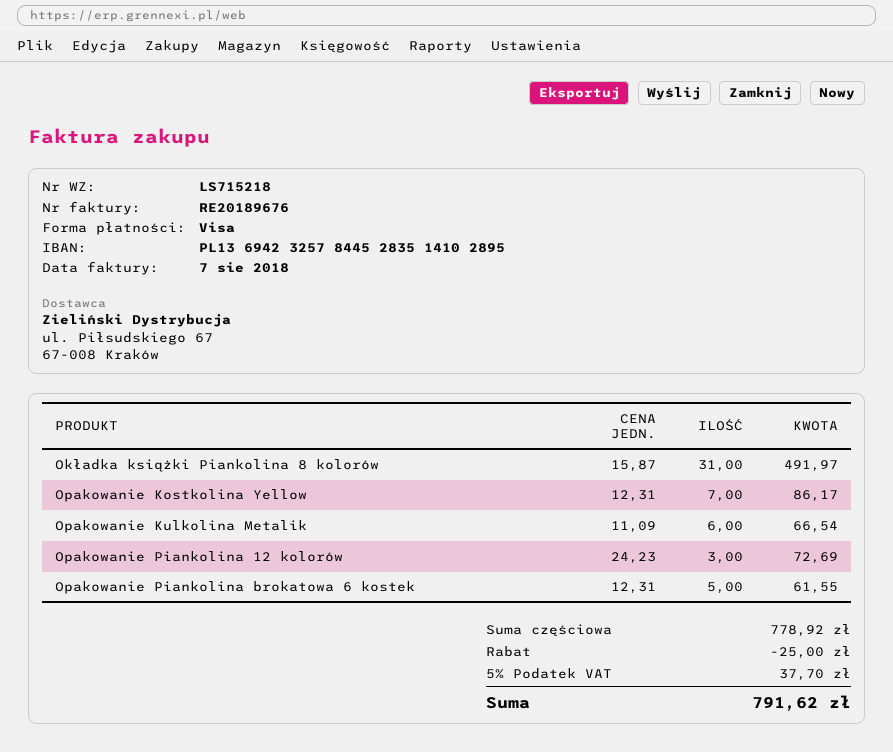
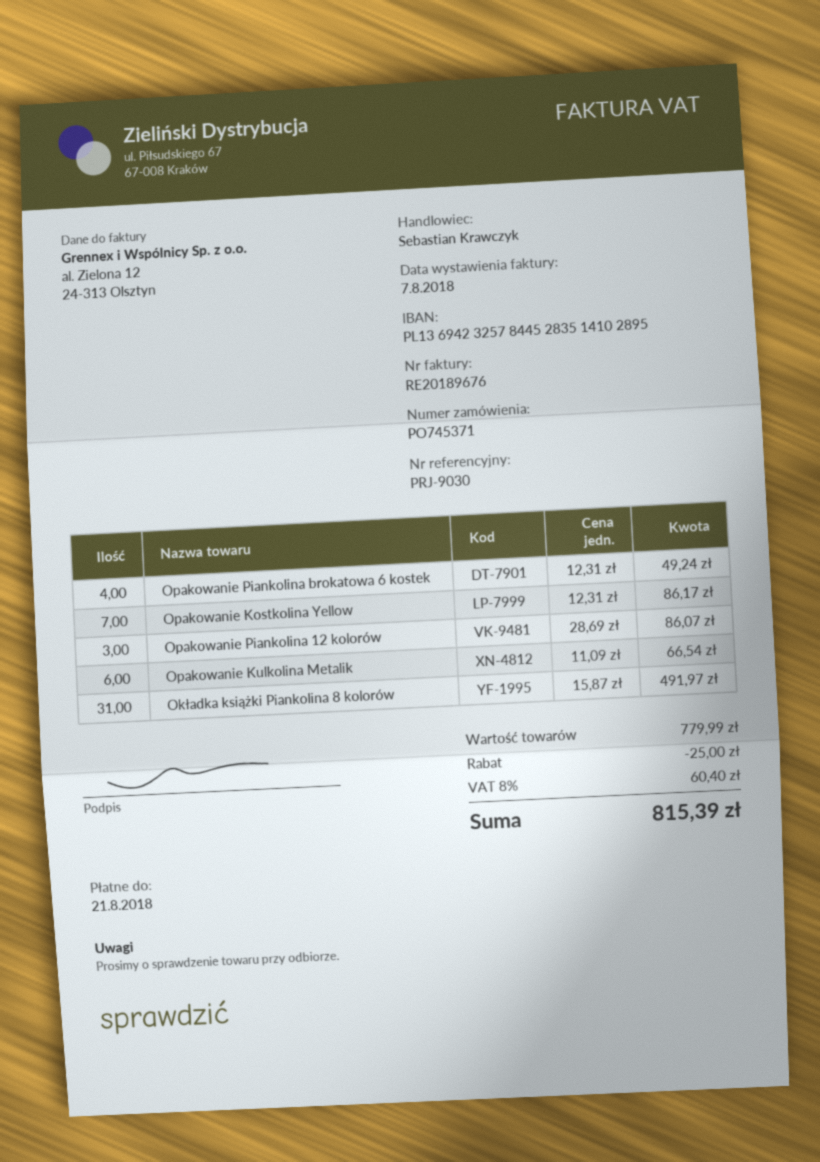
Opakowanie Piankolina 12 kolorów: 3 x 24.23 = 72.69 -> 3 x 28.69 = 86.07
Opakowanie Piankolina brokatowa 6 kostek: 5 x 12.31 = 61.55 -> 4 x 12.31 = 49.24
subtotal: 778.92 -> 779.99
tax: 5% = 37.70 -> 8% = 60.40
total: 791.62 -> 815.39

